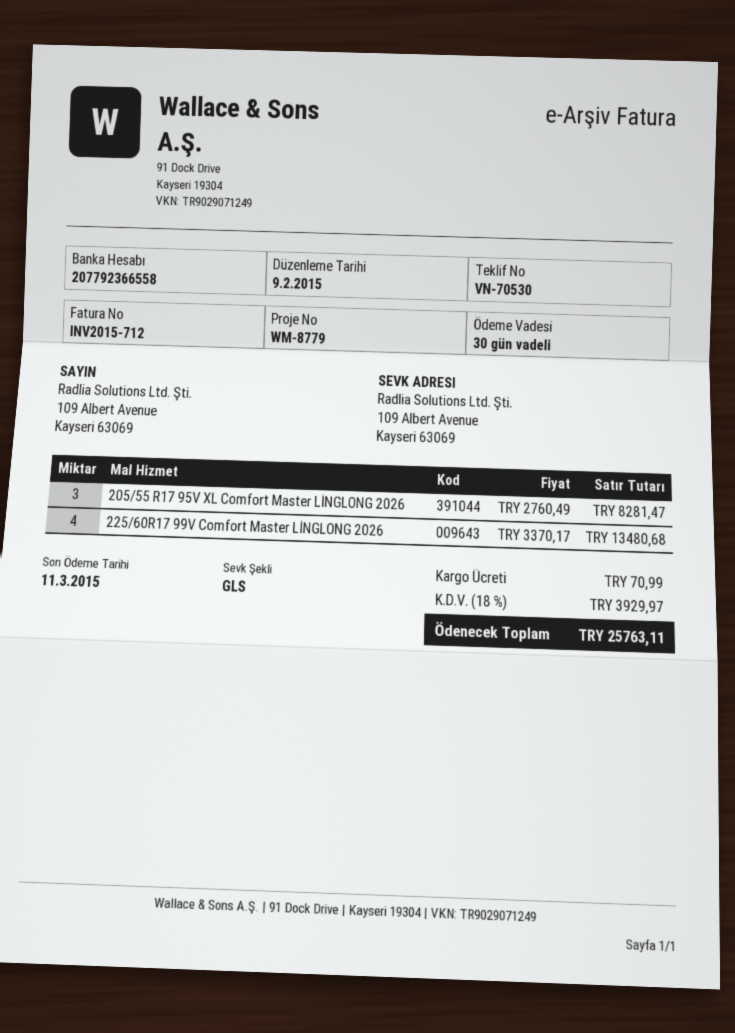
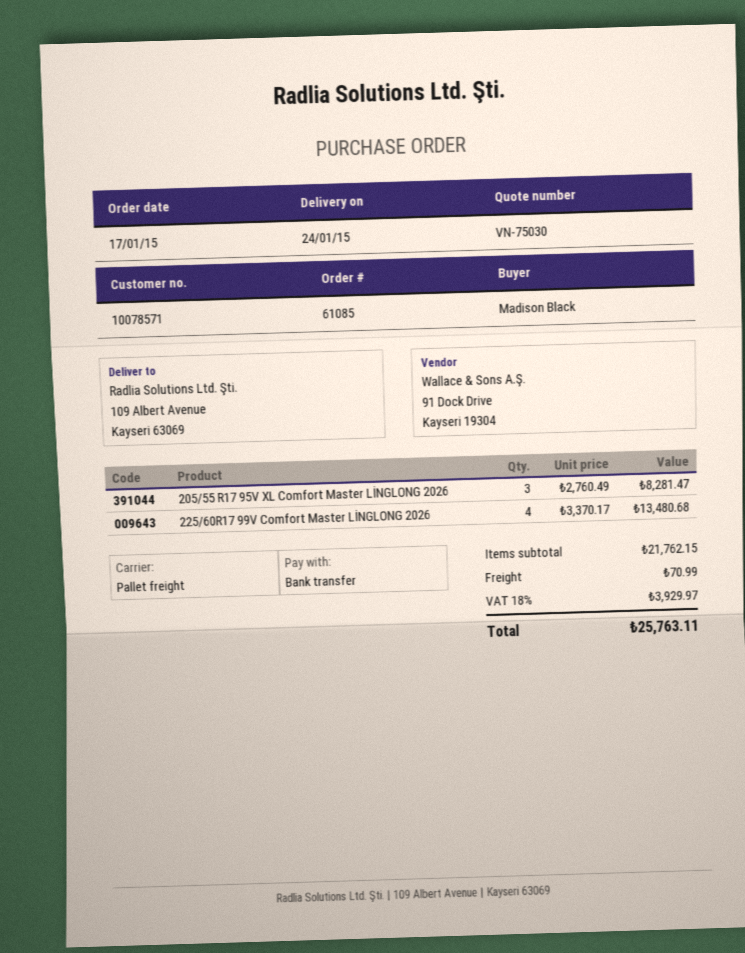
quote number: VN-70530 -> VN-75030
shipping method: GLS -> pallet freight

